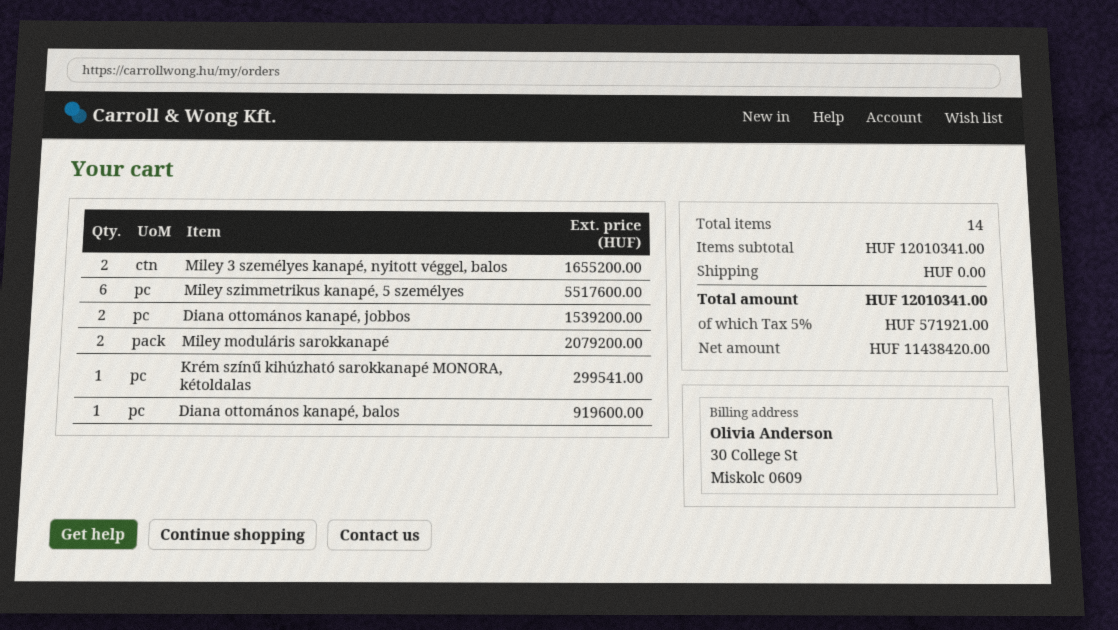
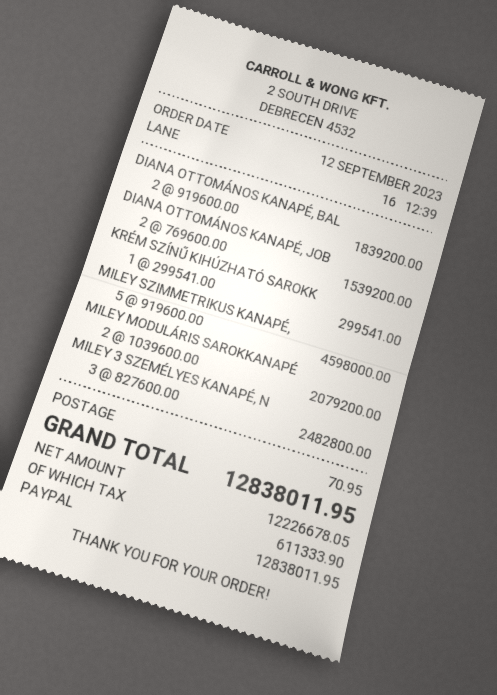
Miley 3 személyes kanapé, nyitott véggel, balos: 2 for 1655200.00 -> 3 for 2482800.00
Miley szimmetrikus kanapé, 5 személyes: 6 for 5517600.00 -> 5 for 4598000.00
Diana ottomános kanapé, balos: 1 for 919600.00 -> 2 for 1839200.00
shipping: 0.00 -> 70.95
net: 11438420.00 -> 12226678.05
tax: 571921.00 -> 611333.90
total: 12010341.00 -> 12838011.95

